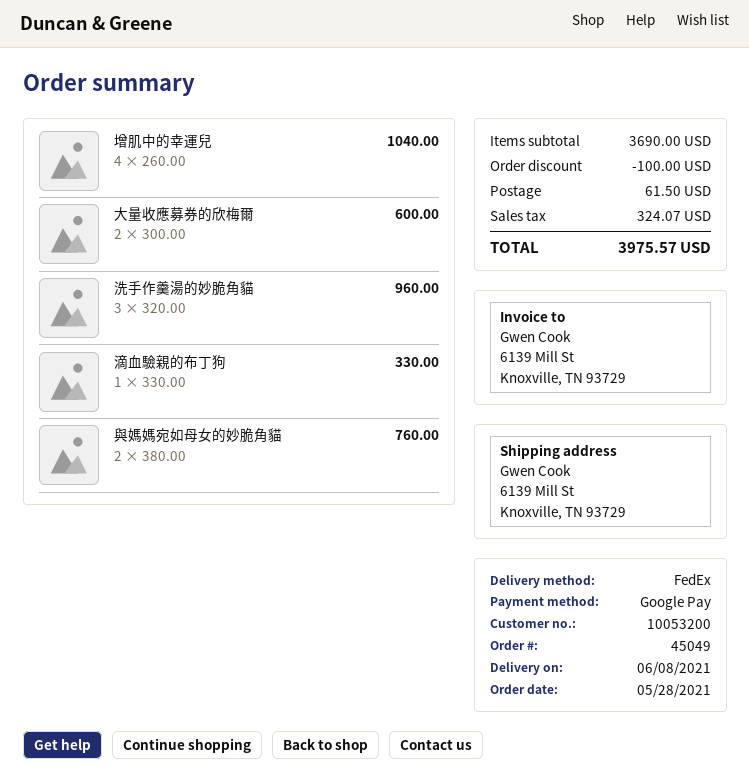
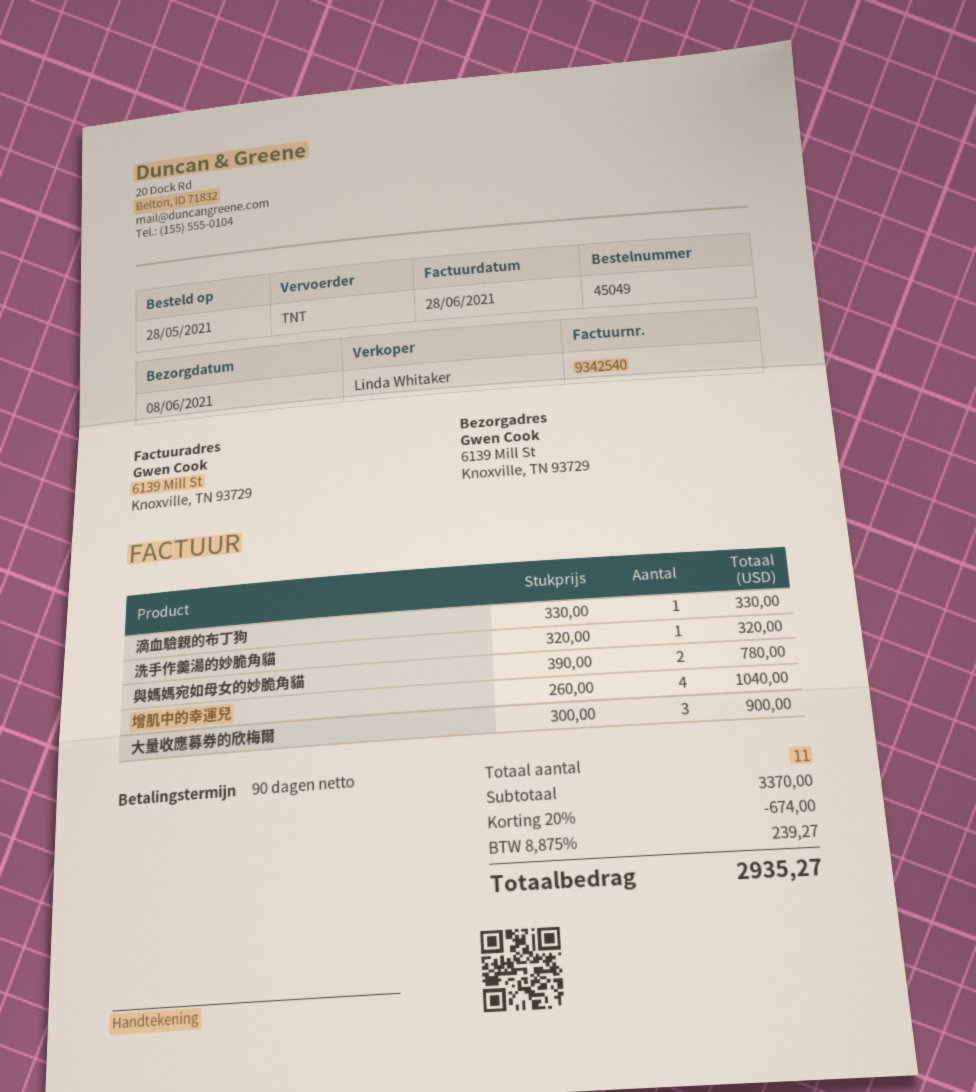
shipping method: FedEx -> TNT
大量收應募券的欣梅爾: 2 x 300.00 = 600.00 -> 3 x 300.00 = 900.00
洗手作羹湯的妙脆角貓: 3 x 320.00 = 960.00 -> 1 x 320.00 = 320.00
與媽媽宛如母女的妙脆角貓: 2 x 380.00 = 760.00 -> 2 x 390.00 = 780.00
subtotal: 3690.00 -> 3370.00
discount: 100.00 -> 674.00
shipping: 61.50 -> none
tax: 324.07 -> 239.27
total: 3975.57 -> 2935.27

